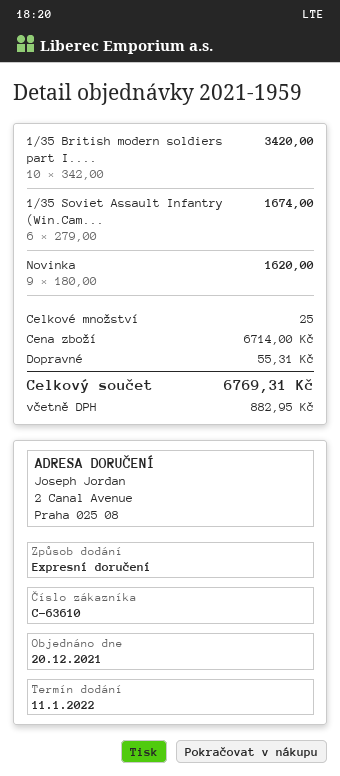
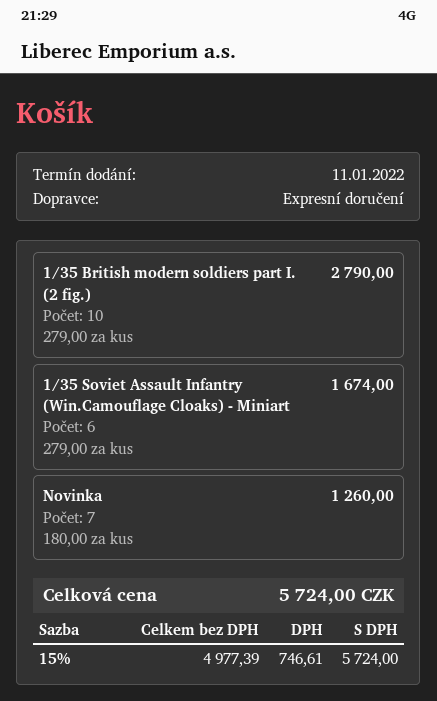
1/35 British modern soldiers part I....: 10 x 342.00 = 3420.00 -> 10 x 279.00 = 2790.00
Novinka: 9 x 180.00 = 1620.00 -> 7 x 180.00 = 1260.00
shipping: 55.31 -> none
tax: 882.95 -> 746.61
total: 6769.31 -> 5724.00

